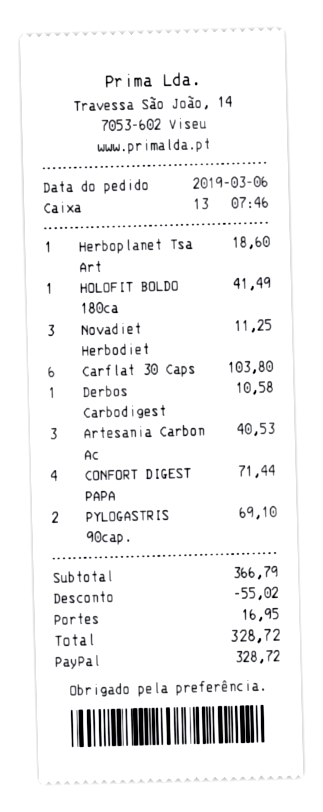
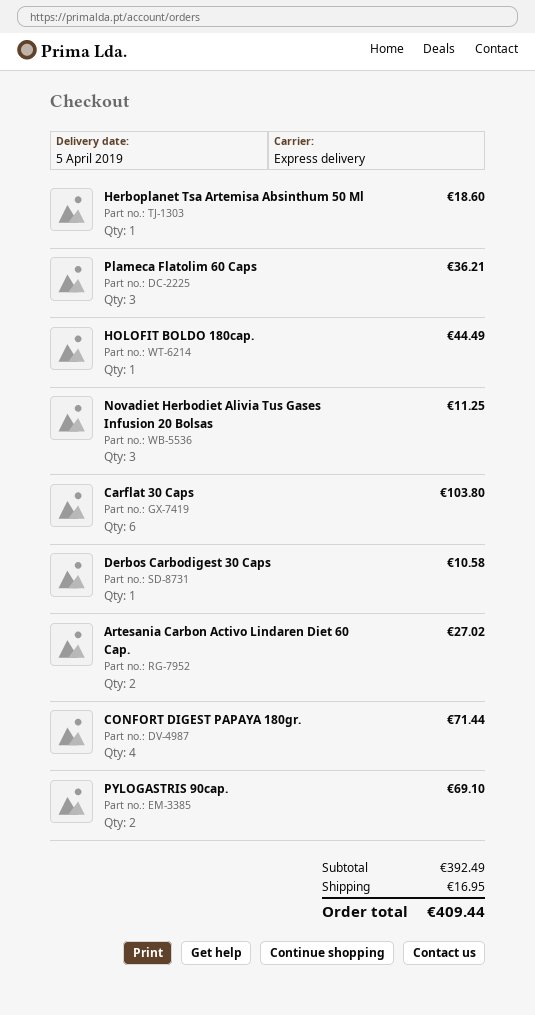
HOLOFIT BOLDO 180ca: 1 for 41.49 -> 1 for 44.49
Artesania Carbon Ac: 3 for 40.53 -> 2 for 27.02
Plameca Flatolim 60 Caps: none -> 3 for 36.21
subtotal: 366.79 -> 392.49
discount: 55.02 -> none
total: 328.72 -> 409.44

